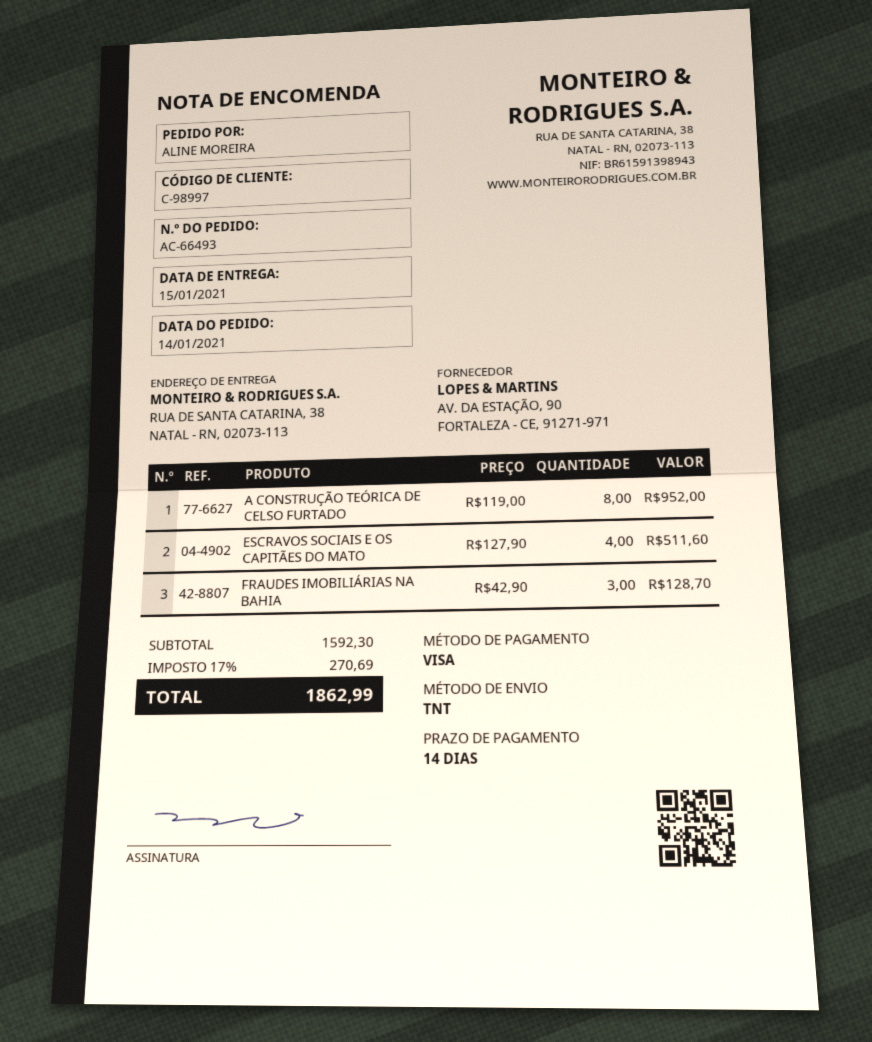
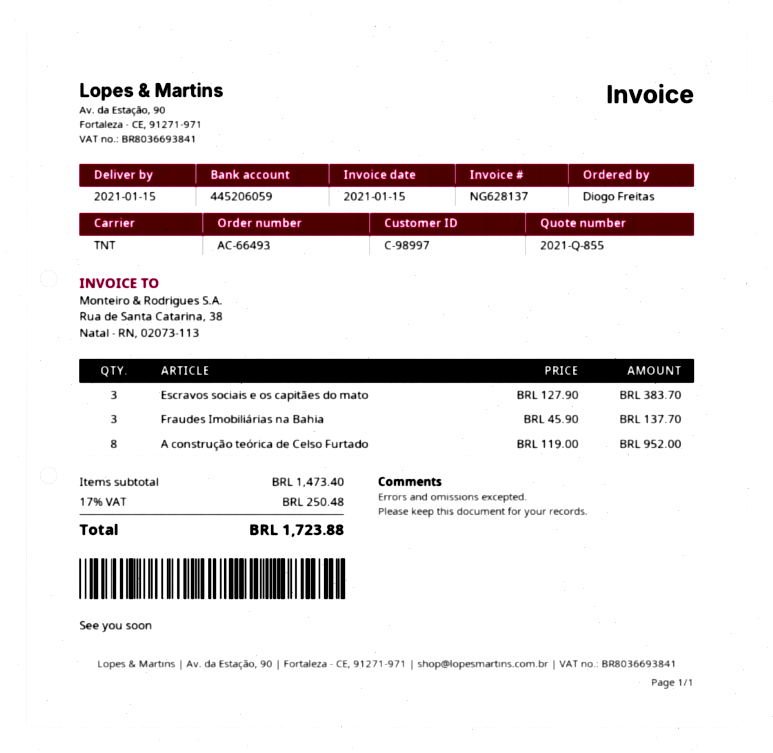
ordered by: ALINE MOREIRA -> Diogo Freitas
ESCRAVOS SOCIAIS E OS CAPITÃES DO MATO: 4 x 127.90 = 511.60 -> 3 x 127.90 = 383.70
FRAUDES IMOBILIÁRIAS NA BAHIA: 3 x 42.90 = 128.70 -> 3 x 45.90 = 137.70
subtotal: 1592.30 -> 1473.40
tax: 17% = 270.69 -> 17% = 250.48
total: 1862.99 -> 1723.88

